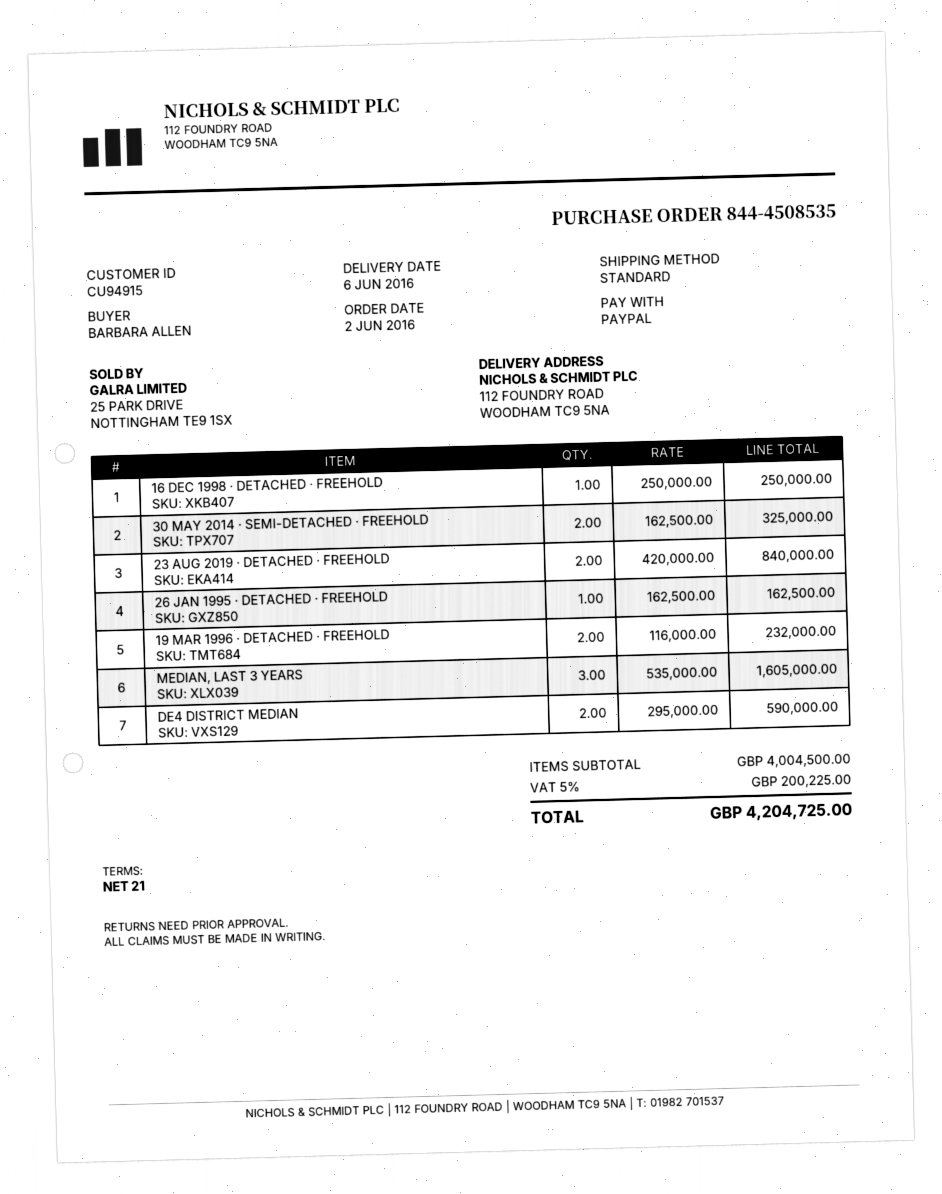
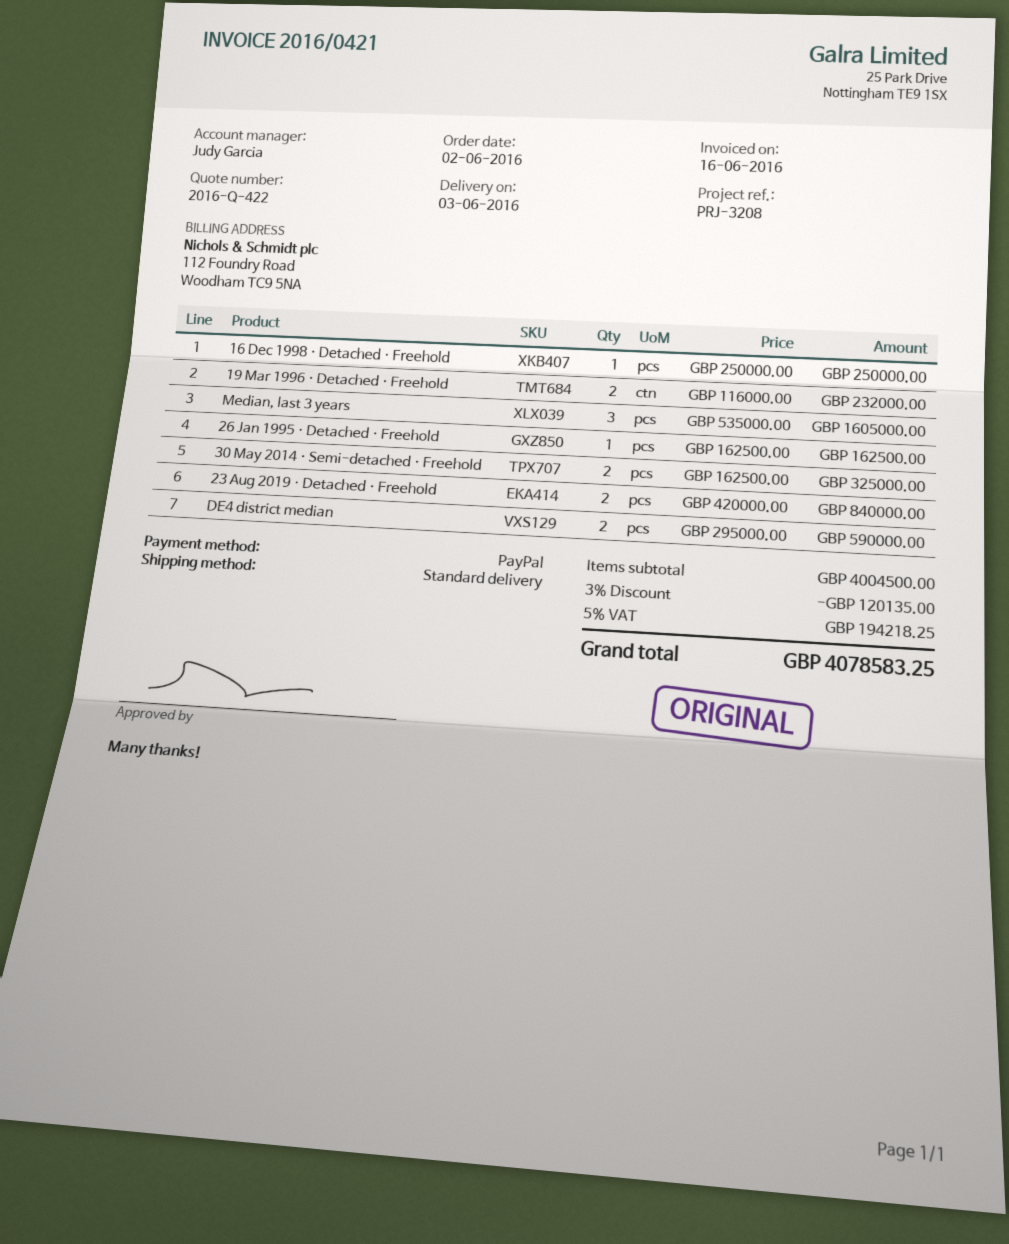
delivery date: 2016-06-06 -> 2016-06-03
discount: none -> 3% = 120135.00
tax: 5% = 200225.00 -> 5% = 194218.25
total: 4204725.00 -> 4078583.25

